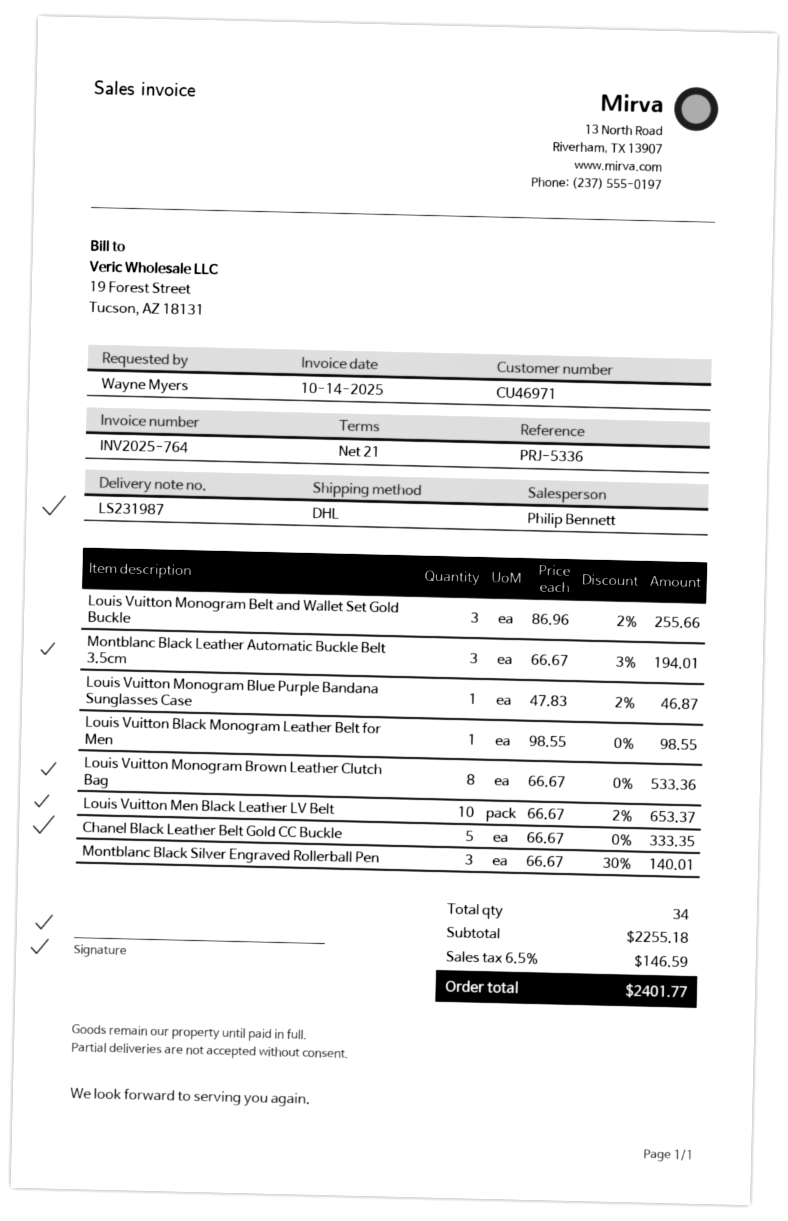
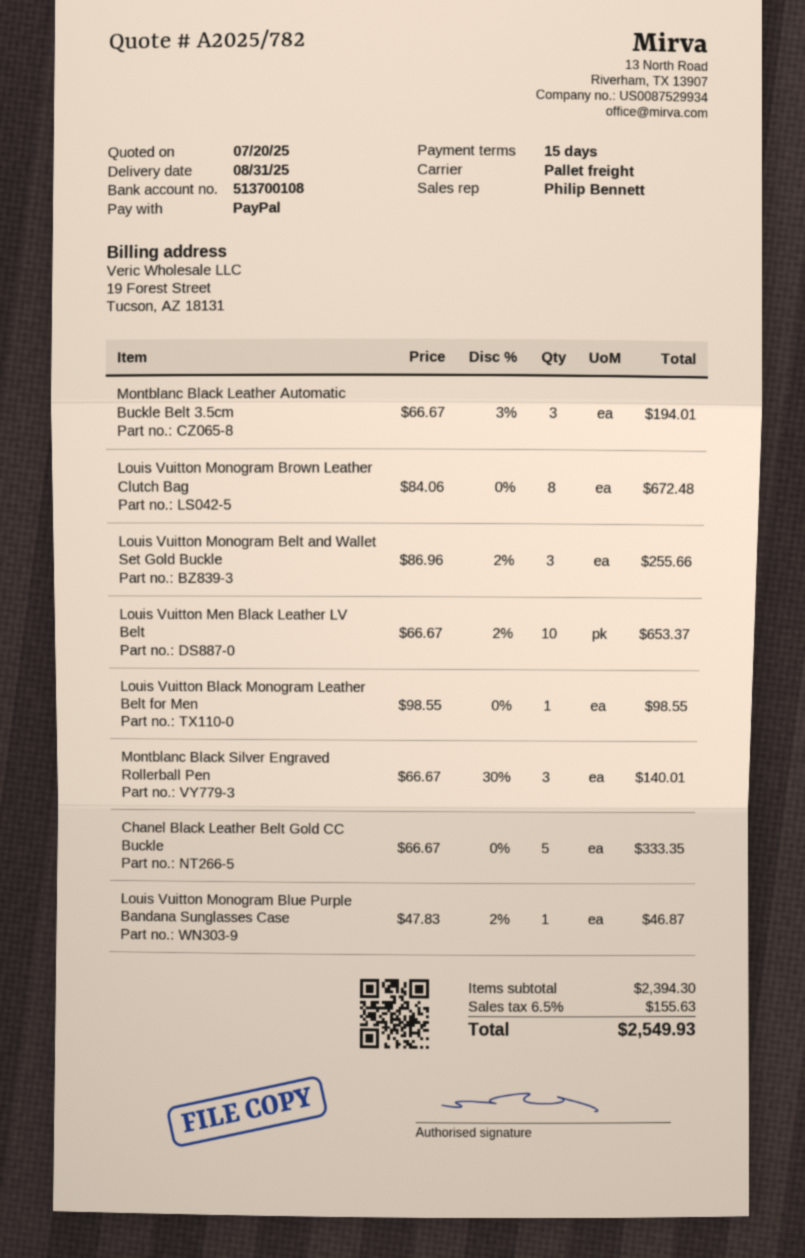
payment terms: 21 days -> 15 days
shipping method: DHL -> pallet freight
Louis Vuitton Monogram Brown Leather Clutch Bag: 8 x 66.67 = 533.36 -> 8 x 84.06 = 672.48
subtotal: 2255.18 -> 2394.30
tax: 6.5% = 146.59 -> 6.5% = 155.63
total: 2401.77 -> 2549.93

